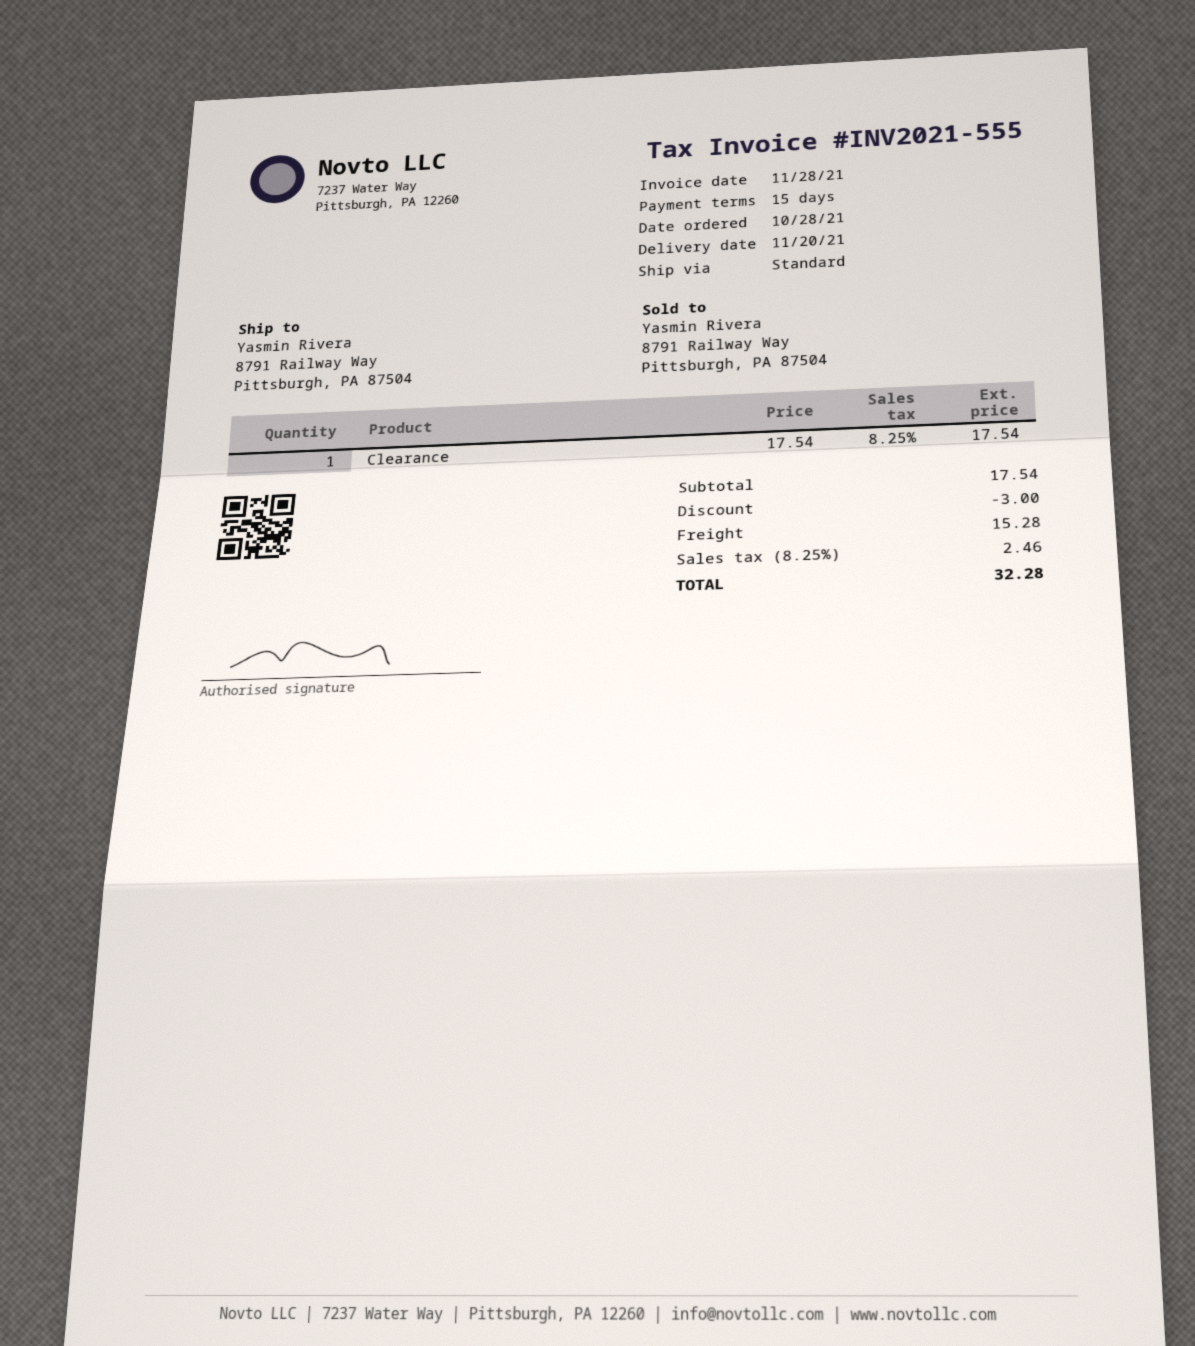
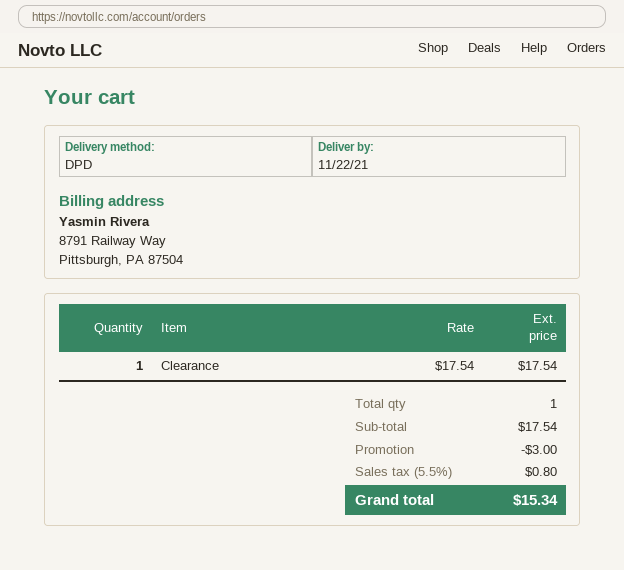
delivery date: 2021-11-20 -> 2021-11-22
shipping method: standard -> DPD
shipping: 15.28 -> none
tax: 8.25% = 2.46 -> 5.5% = 0.80
total: 32.28 -> 15.34

